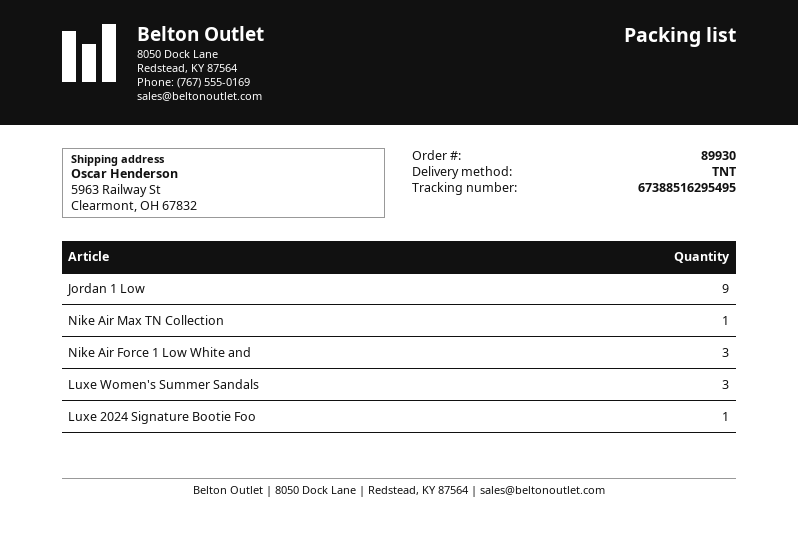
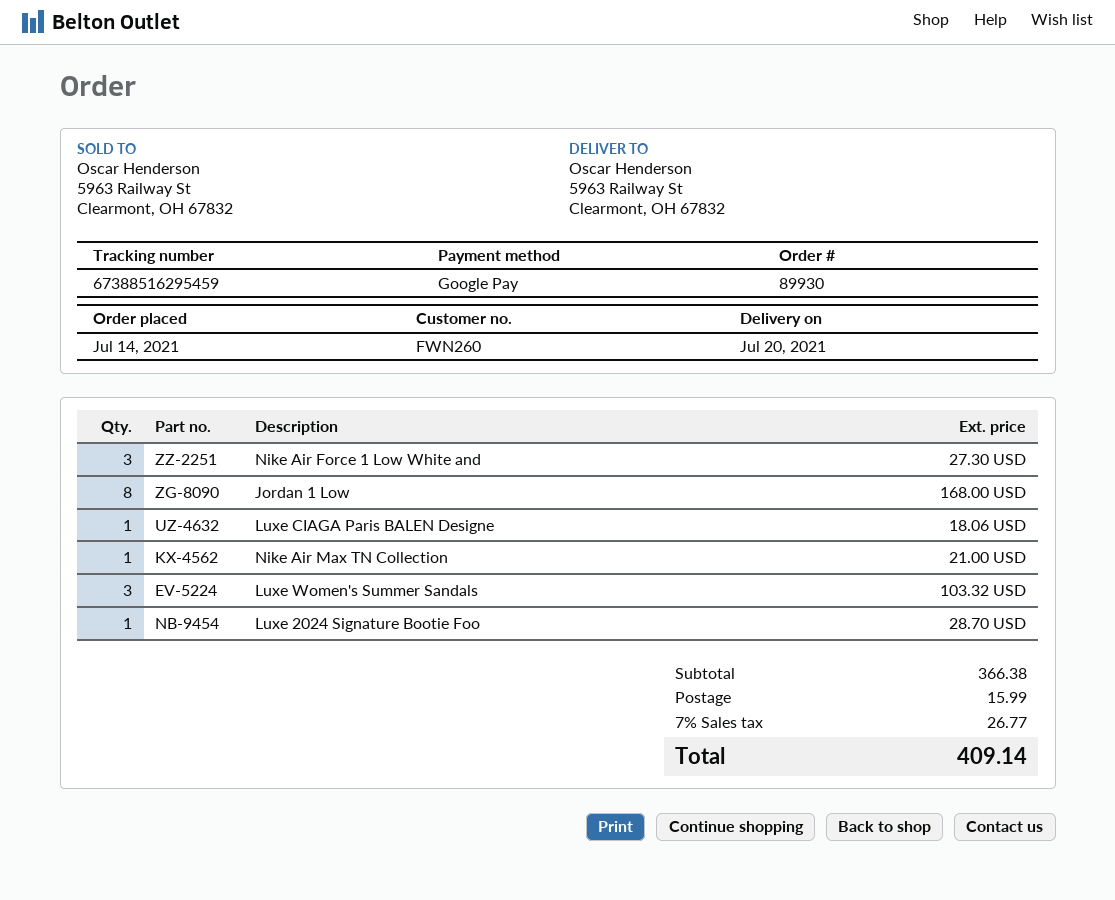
tracking number: 67388516295495 -> 67388516295459
Jordan 1 Low: 9 -> 8
Luxe CIAGA Paris BALEN Designe: none -> 1

